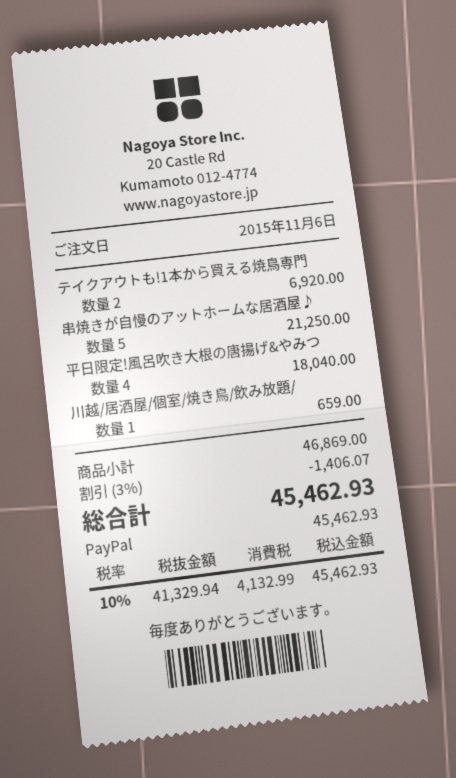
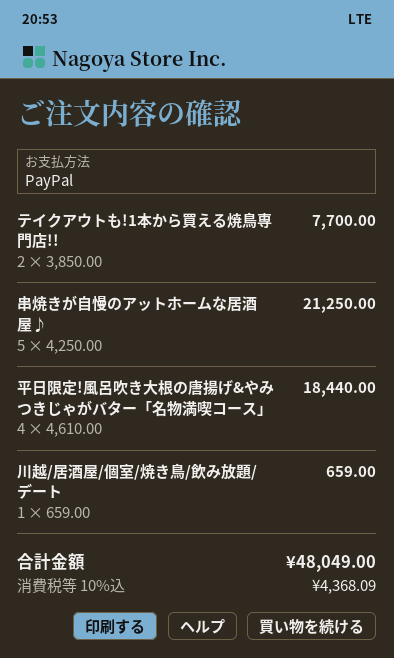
テイクアウトも!1本から買える焼鳥専門: 2 for 6920.00 -> 2 for 7700.00
平日限定!風呂吹き大根の唐揚げ&やみつ: 4 for 18040.00 -> 4 for 18440.00
discount: 3% = 1406.07 -> none
tax: 10% = 4132.99 -> 10% = 4368.09
total: 45462.93 -> 48049.00

